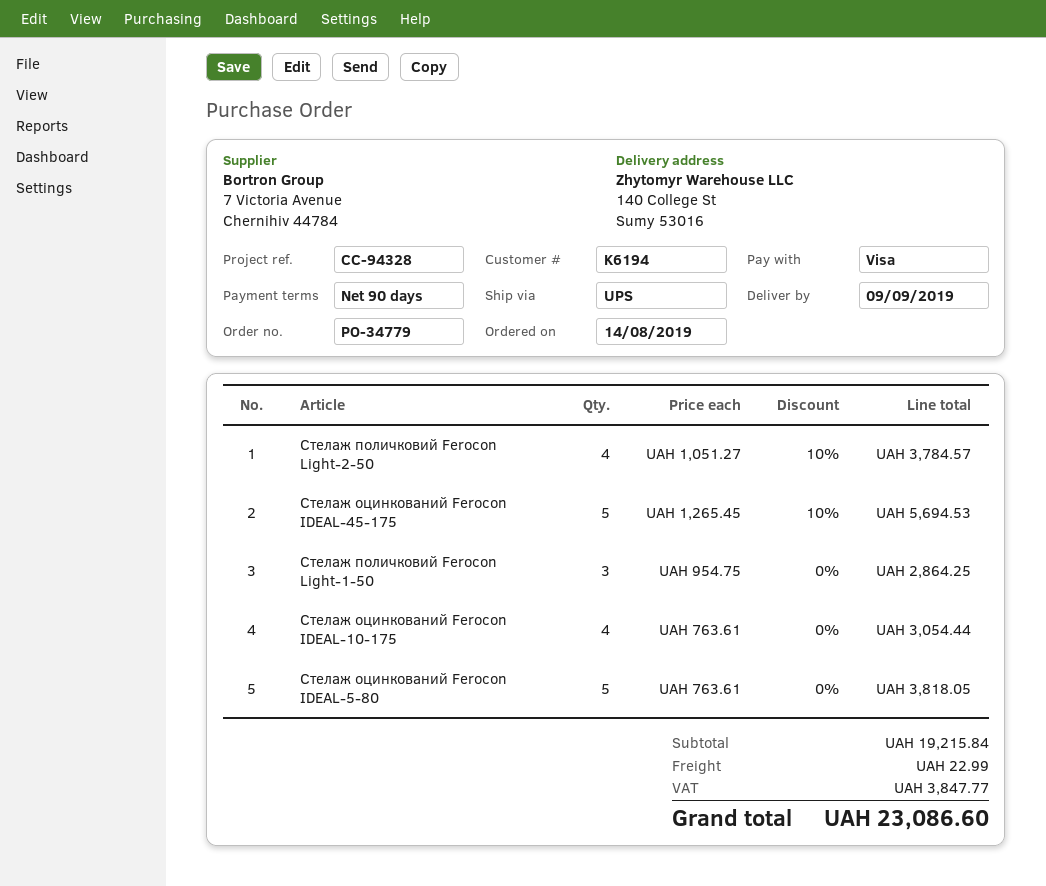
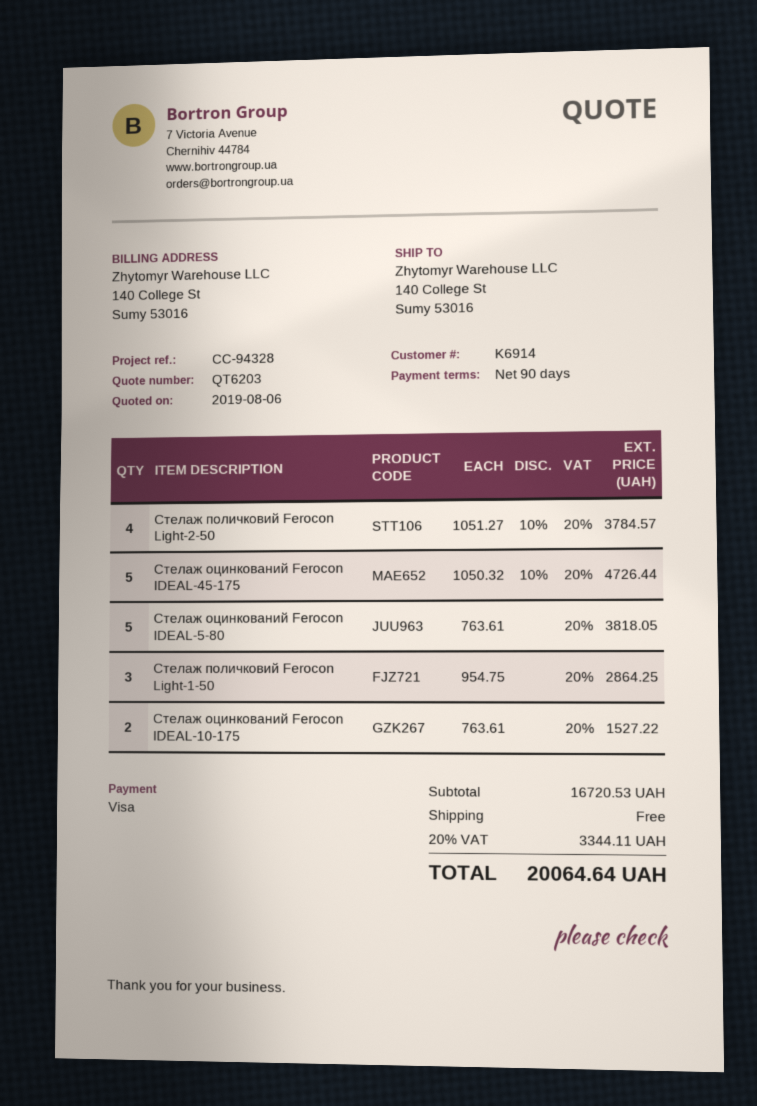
customer number: K6194 -> K6914
Стелаж оцинкований Ferocon IDEAL-45-175: 5 x 1265.45 - 10% = 5694.53 -> 5 x 1050.32 - 10% = 4726.44
Стелаж оцинкований Ferocon IDEAL-10-175: 4 x 763.61 = 3054.44 -> 2 x 763.61 = 1527.22
subtotal: 19215.84 -> 16720.53
shipping: 22.99 -> 0.00
tax: 3847.77 -> 3344.11
total: 23086.60 -> 20064.64

